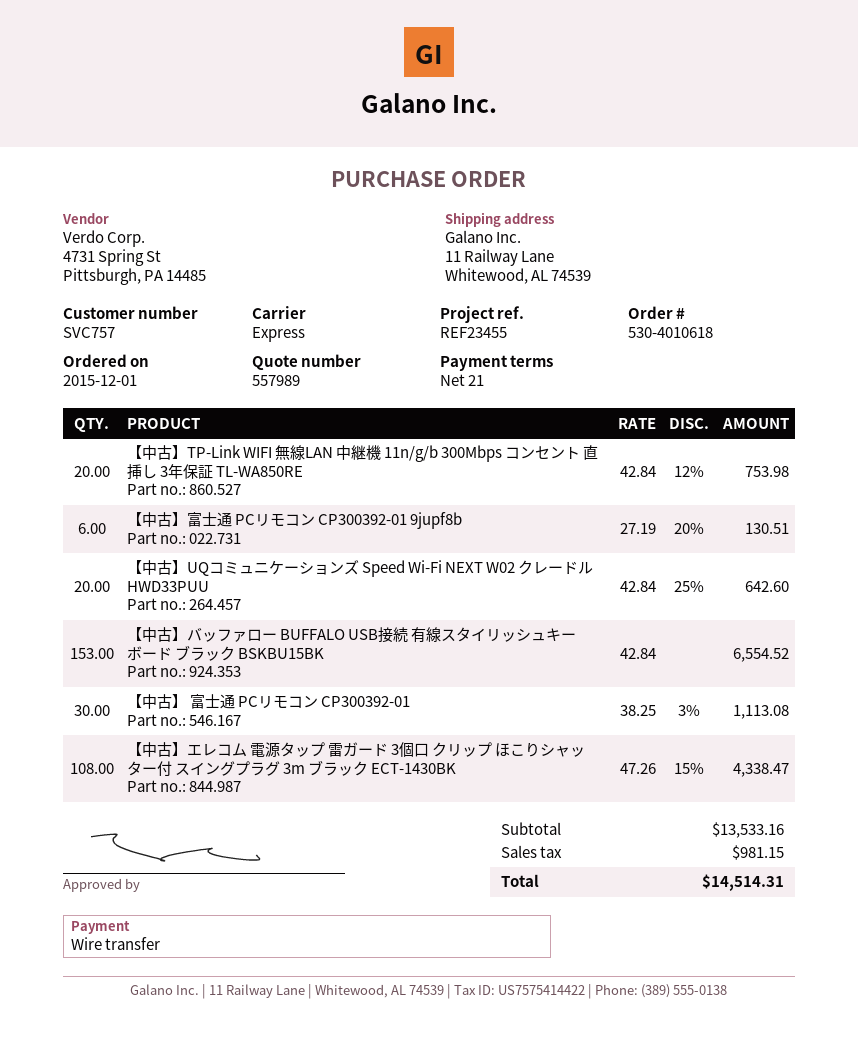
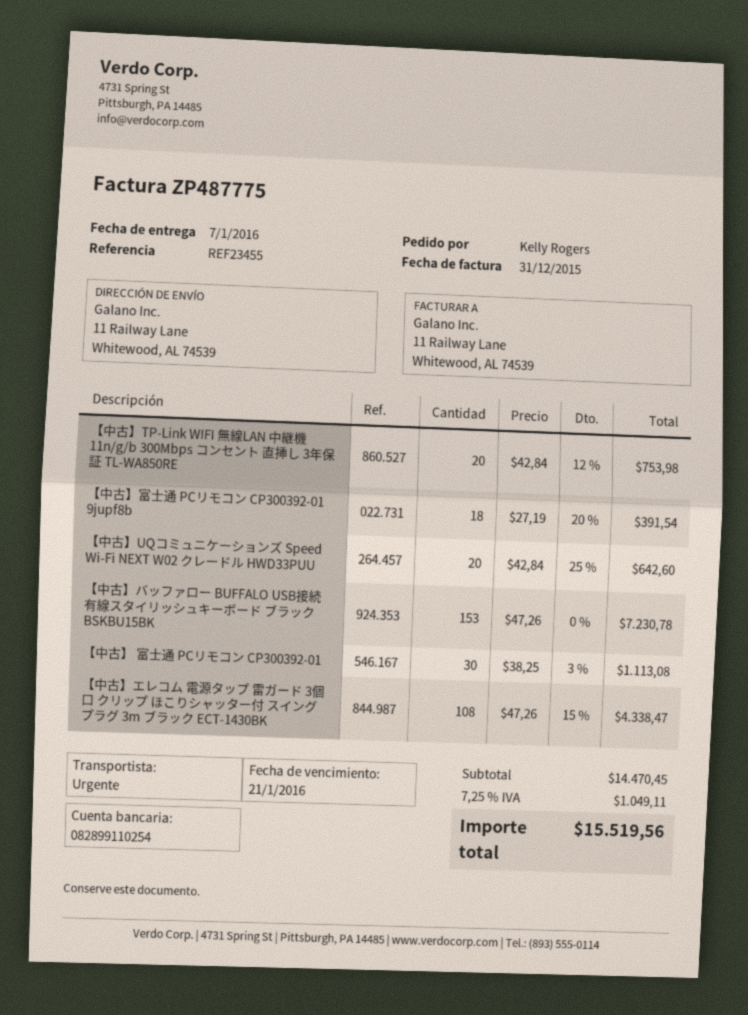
【中古】富士通 PCリモコン CP300392-01 9jupf8b: 6 x 27.19 - 20% = 130.51 -> 18 x 27.19 - 20% = 391.54
【中古】バッファロー BUFFALO USB接続 有線スタイリッシュキーボード ブラック BSKBU15BK: 153 x 42.84 = 6554.52 -> 153 x 47.26 = 7230.78
subtotal: 13533.16 -> 14470.45
tax: 981.15 -> 1049.11
total: 14514.31 -> 15519.56

